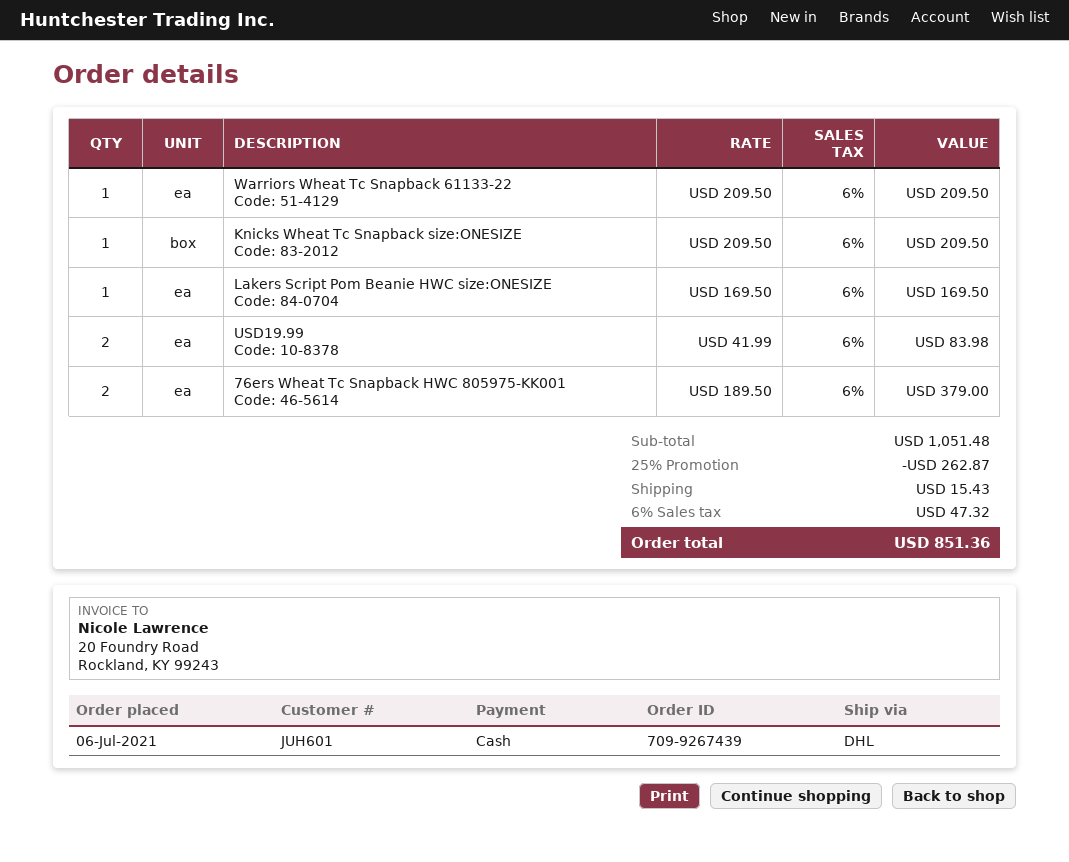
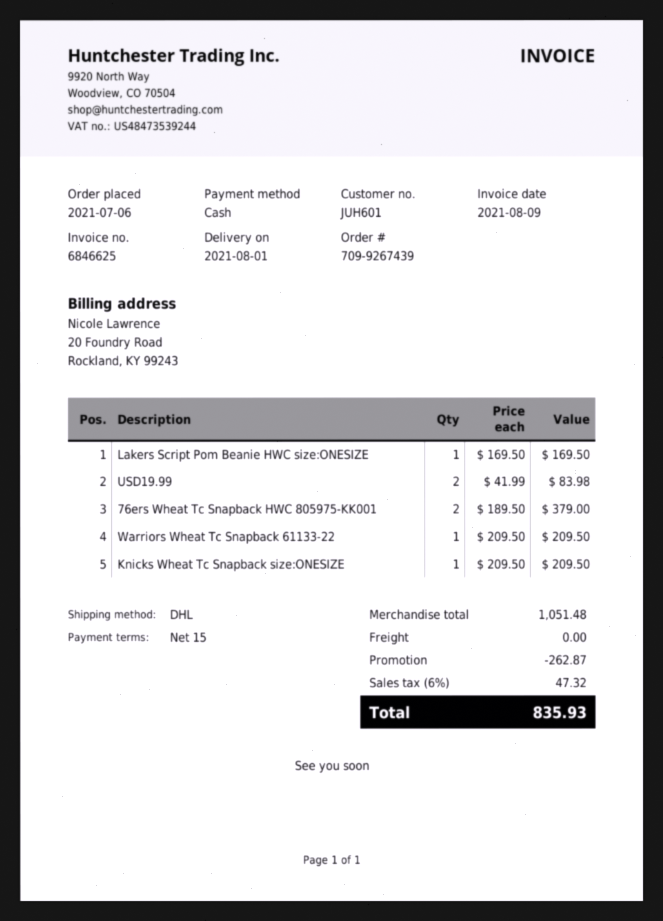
shipping: 15.43 -> 0.00
total: 851.36 -> 835.93

